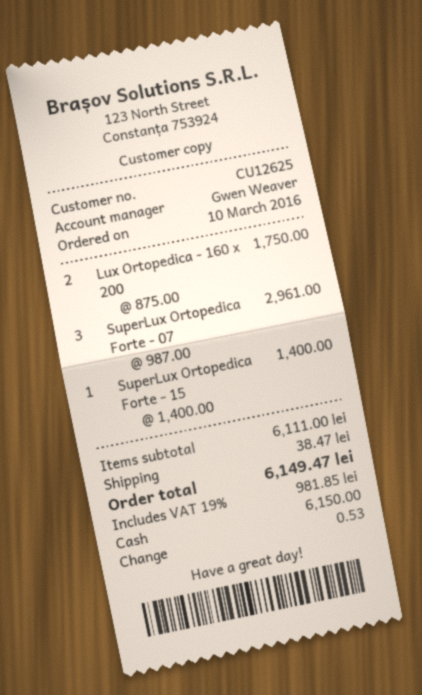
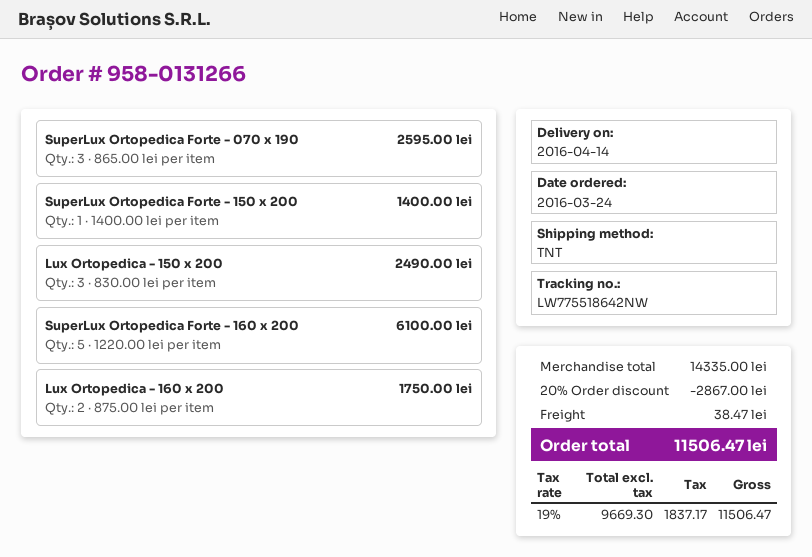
order date: 2016-03-10 -> 2016-03-24
SuperLux Ortopedica Forte - 07: 3 x 987.00 = 2961.00 -> 3 x 865.00 = 2595.00
Lux Ortopedica - 150 x 200: none -> 3 x 830.00 = 2490.00
SuperLux Ortopedica Forte - 160 x 200: none -> 5 x 1220.00 = 6100.00
subtotal: 6111.00 -> 14335.00
discount: none -> 20% = 2867.00
tax: 19% = 981.85 -> 19% = 1837.17
total: 6149.47 -> 11506.47

